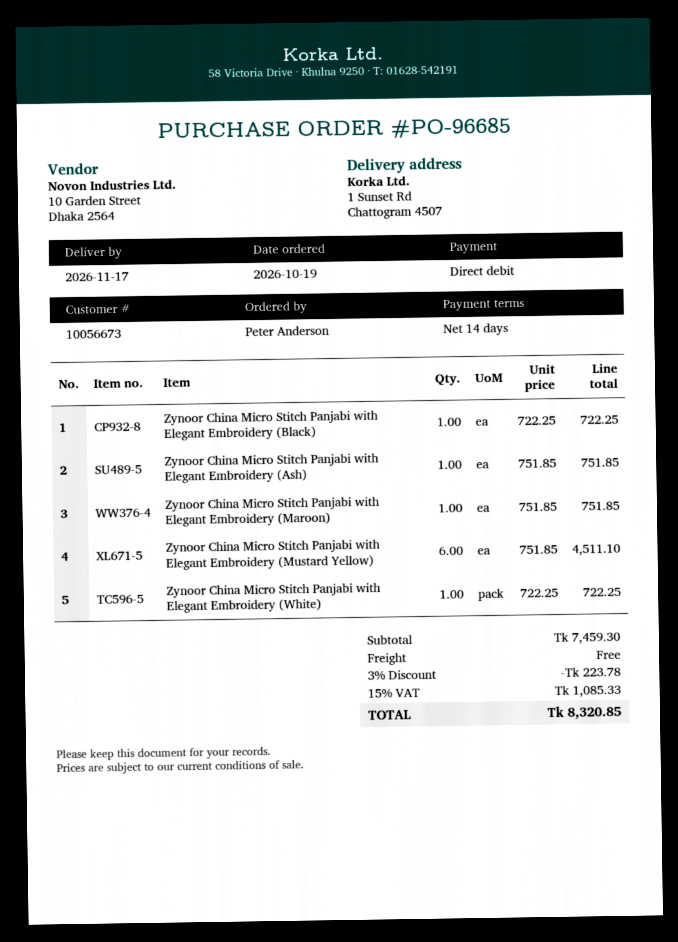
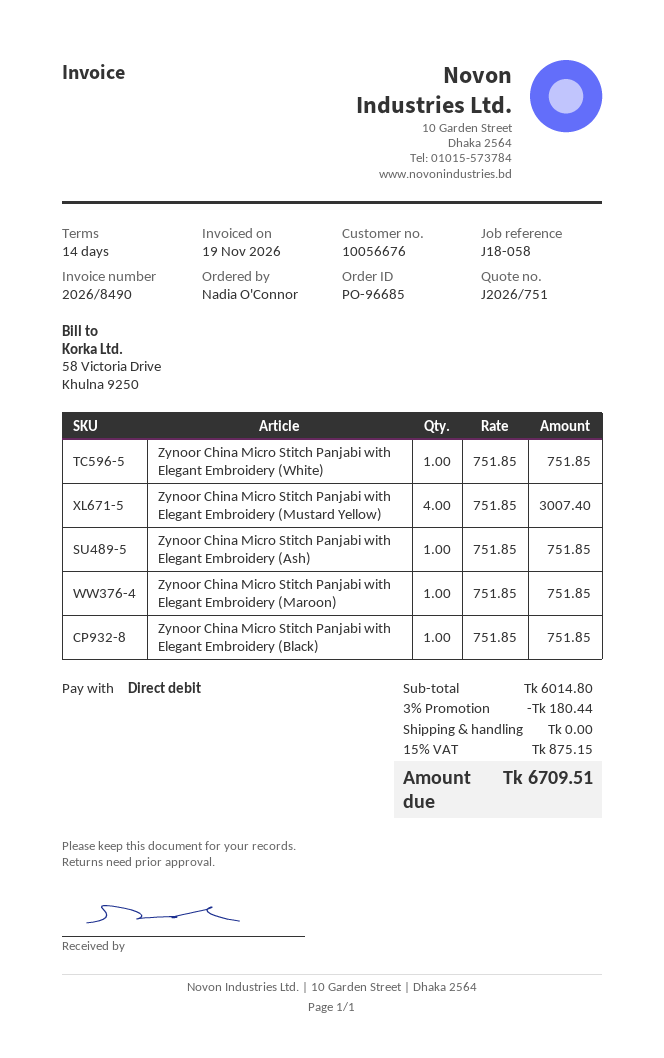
customer number: 10056673 -> 10056676
ordered by: Peter Anderson -> Nadia O'Connor
Zynoor China Micro Stitch Panjabi with Elegant Embroidery (Black): 1 x 722.25 = 722.25 -> 1 x 751.85 = 751.85
Zynoor China Micro Stitch Panjabi with Elegant Embroidery (Mustard Yellow): 6 x 751.85 = 4511.10 -> 4 x 751.85 = 3007.40
Zynoor China Micro Stitch Panjabi with Elegant Embroidery (White): 1 x 722.25 = 722.25 -> 1 x 751.85 = 751.85
subtotal: 7459.30 -> 6014.80
discount: 3% = 223.78 -> 3% = 180.44
tax: 15% = 1085.33 -> 15% = 875.15
total: 8320.85 -> 6709.51

